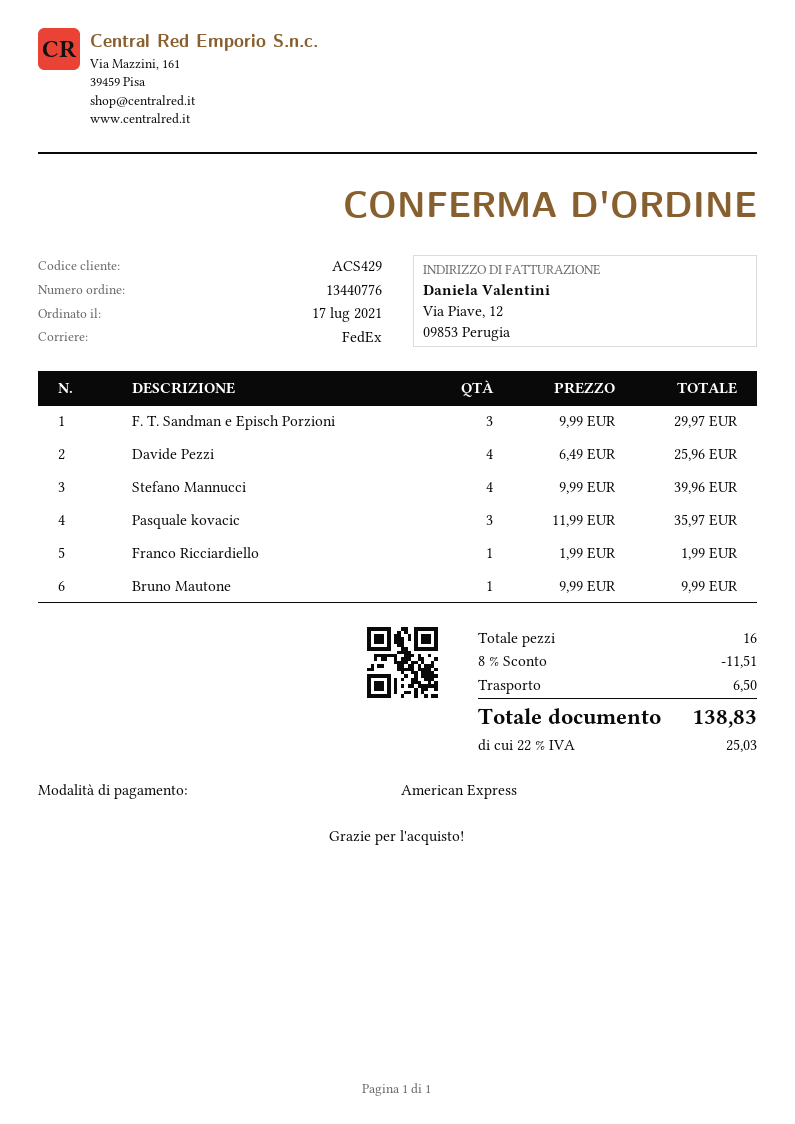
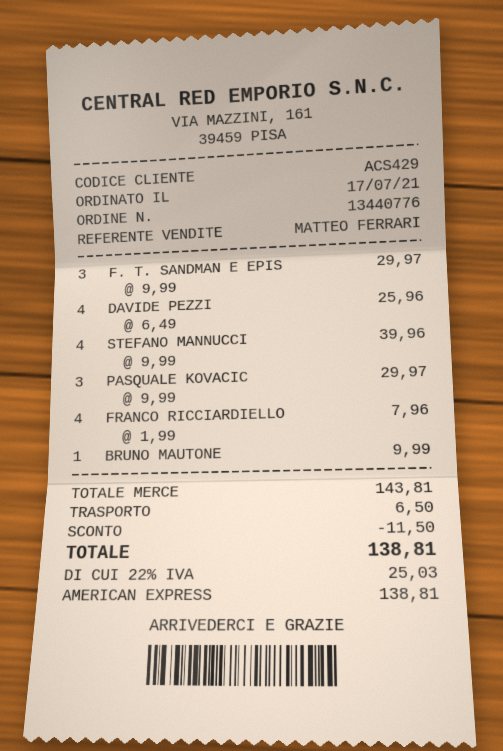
Pasquale kovacic: 3 x 11.99 = 35.97 -> 3 x 9.99 = 29.97
Franco Ricciardiello: 1 x 1.99 = 1.99 -> 4 x 1.99 = 7.96
discount: 11.51 -> 11.50
total: 138.83 -> 138.81

